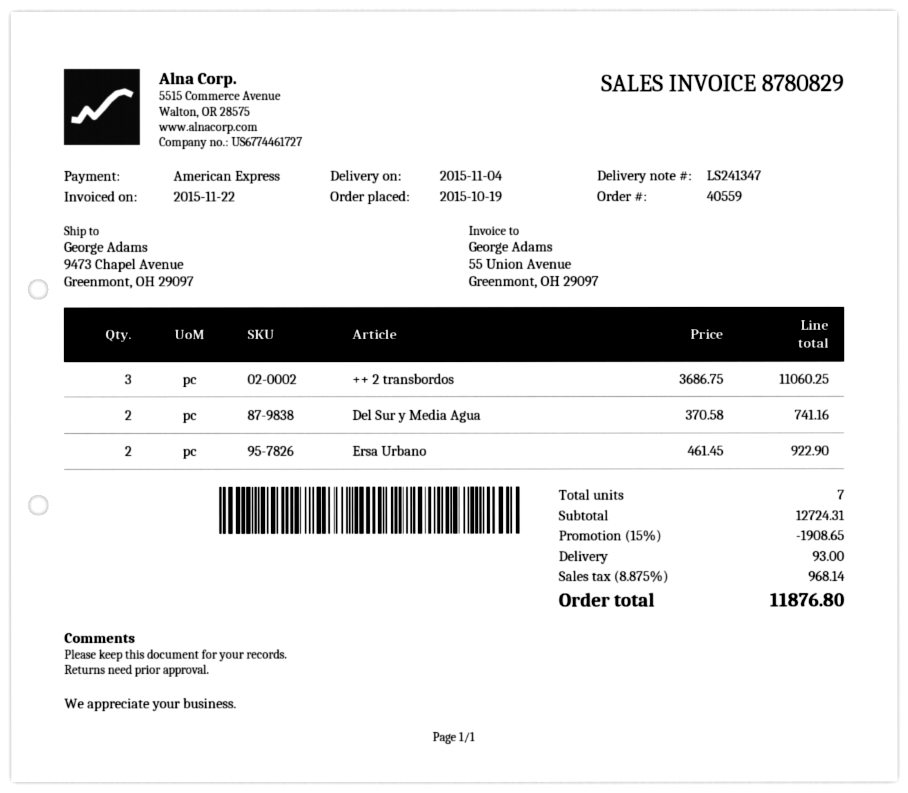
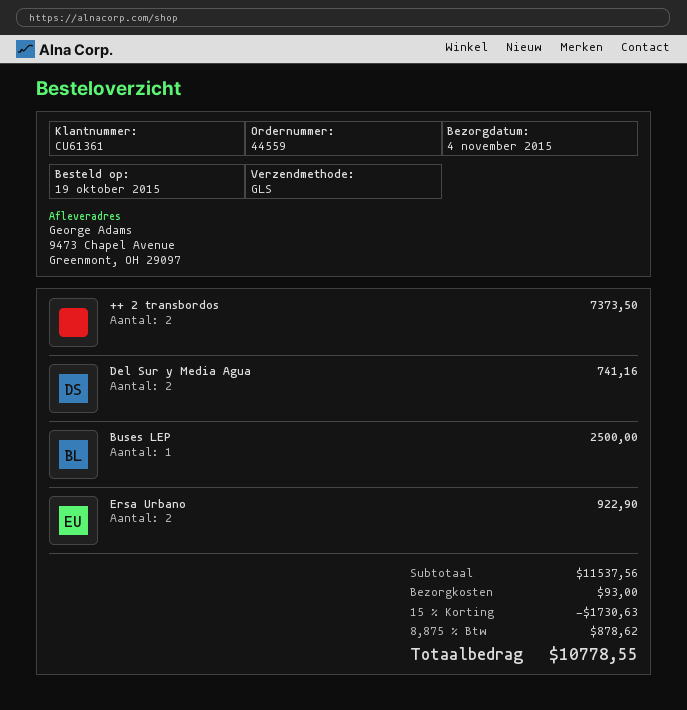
order number: 40559 -> 44559
++ 2 transbordos: 3 for 11060.25 -> 2 for 7373.50
Buses LEP: none -> 1 for 2500.00
subtotal: 12724.31 -> 11537.56
discount: 15% = 1908.65 -> 15% = 1730.63
tax: 8.875% = 968.14 -> 8.875% = 878.62
total: 11876.80 -> 10778.55

